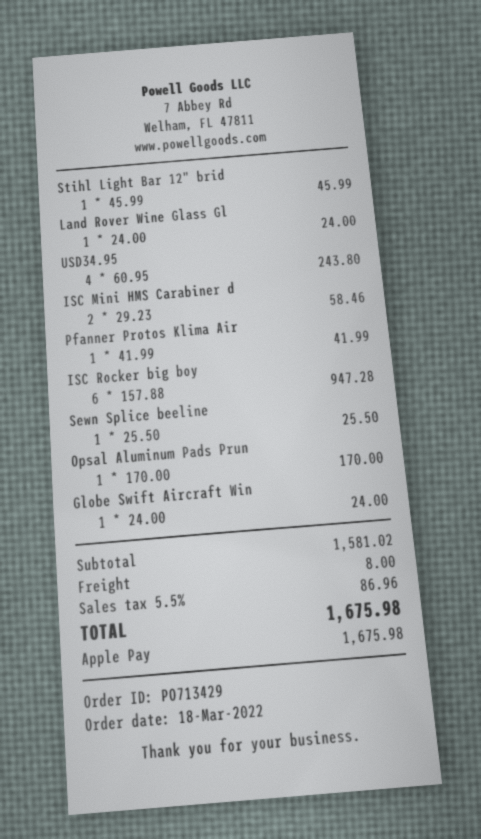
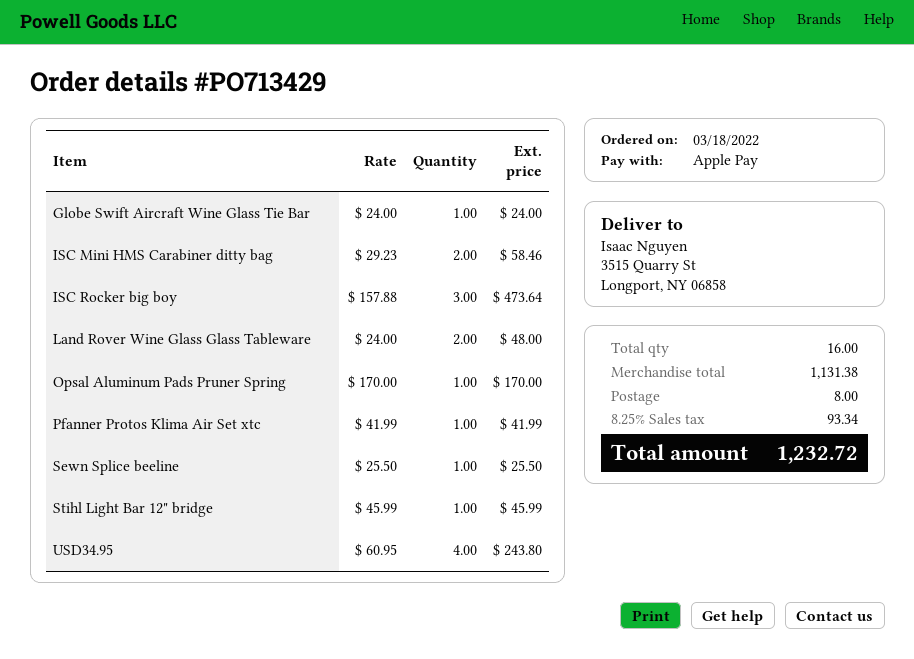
Land Rover Wine Glass Gl: 1 x 24.00 = 24.00 -> 2 x 24.00 = 48.00
ISC Rocker big boy: 6 x 157.88 = 947.28 -> 3 x 157.88 = 473.64
subtotal: 1581.02 -> 1131.38
tax: 5.5% = 86.96 -> 8.25% = 93.34
total: 1675.98 -> 1232.72

